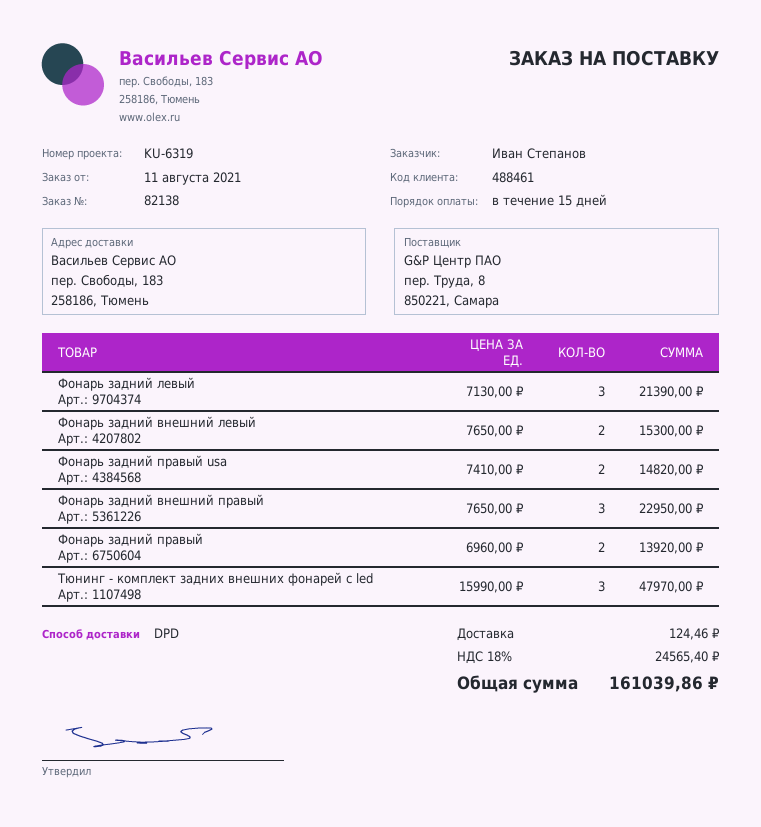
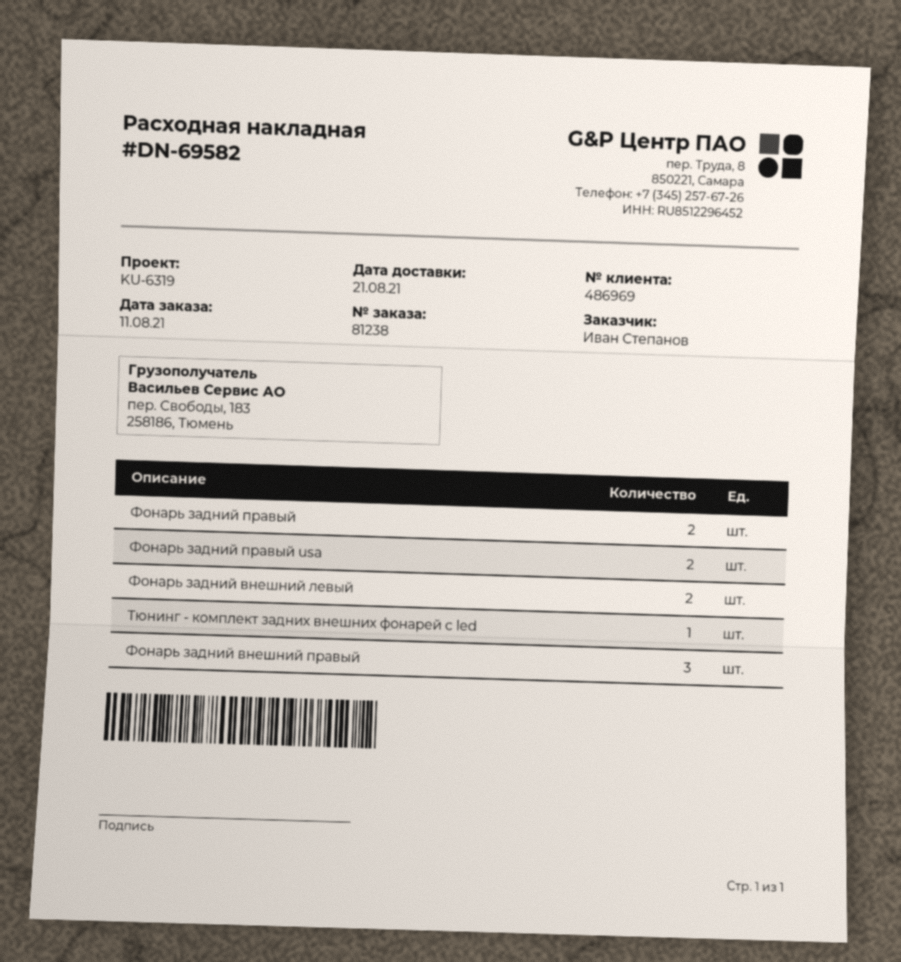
order number: 82138 -> 81238
customer number: 488461 -> 486969
Фонарь задний левый: 3 -> none
Тюнинг - комплект задних внешних фонарей с led: 3 -> 1

